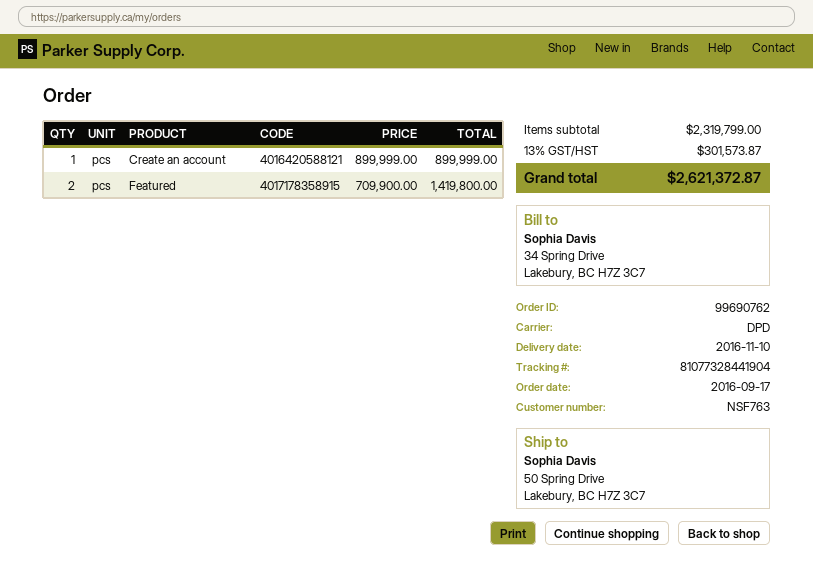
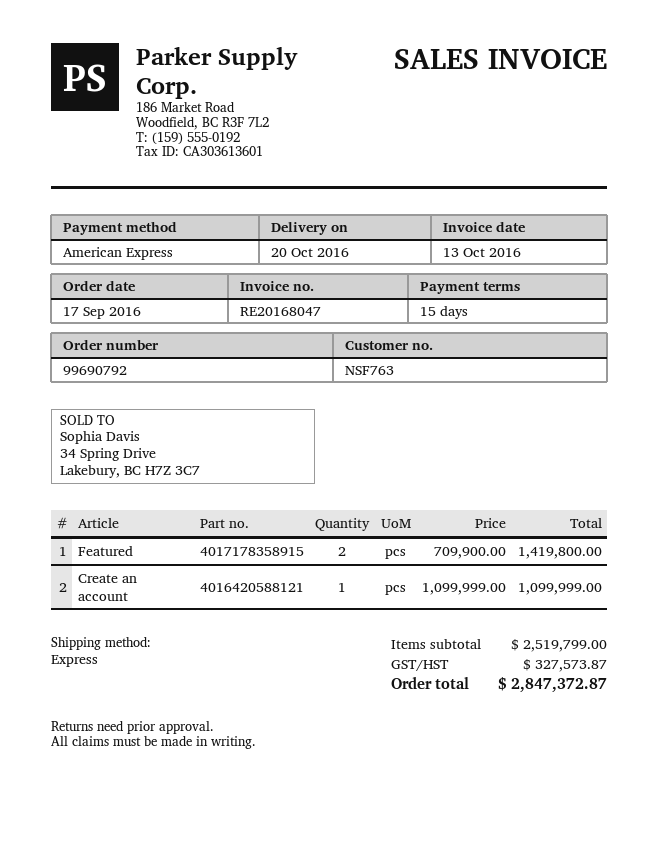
order number: 99690762 -> 99690792
delivery date: 2016-11-10 -> 2016-10-20
shipping method: DPD -> express
Create an account: 1 x 899999.00 = 899999.00 -> 1 x 1099999.00 = 1099999.00
subtotal: 2319799.00 -> 2519799.00
tax: 301573.87 -> 327573.87
total: 2621372.87 -> 2847372.87

